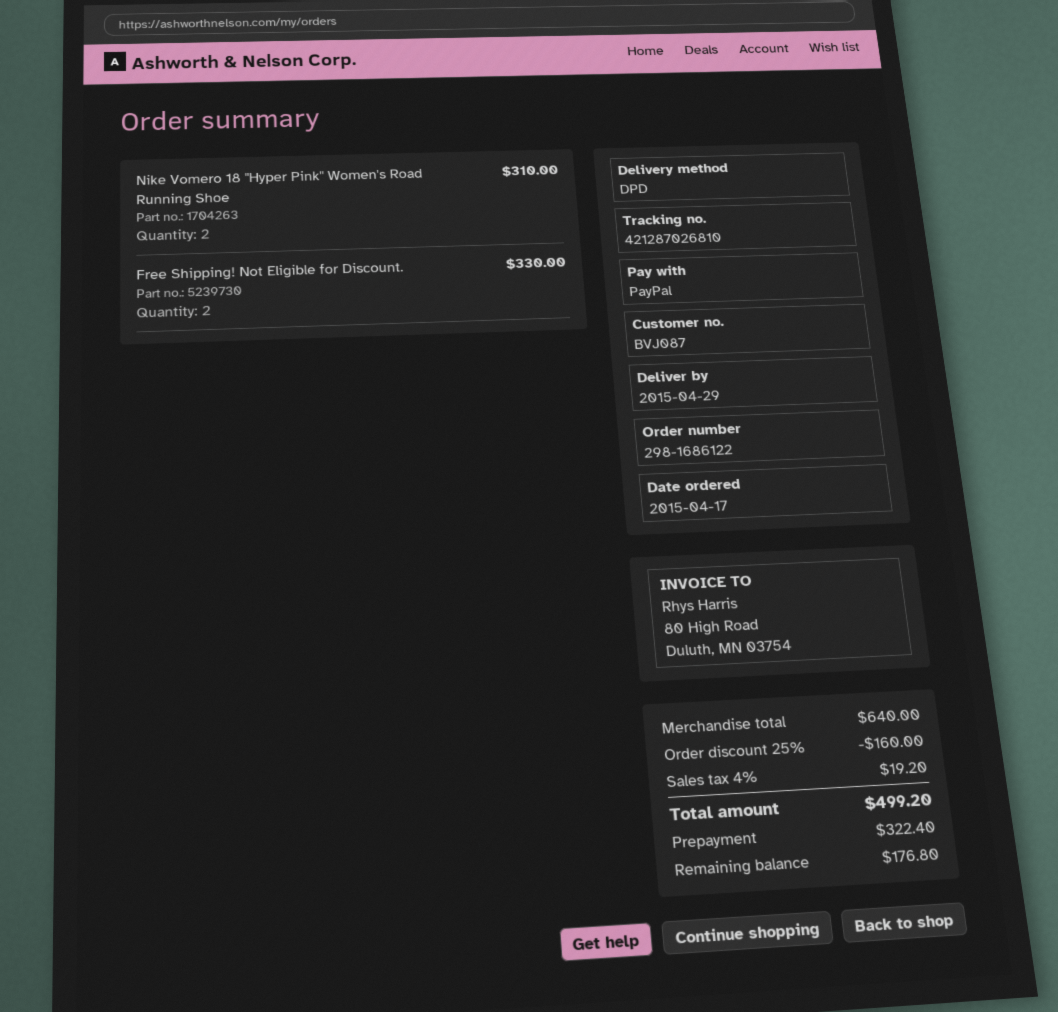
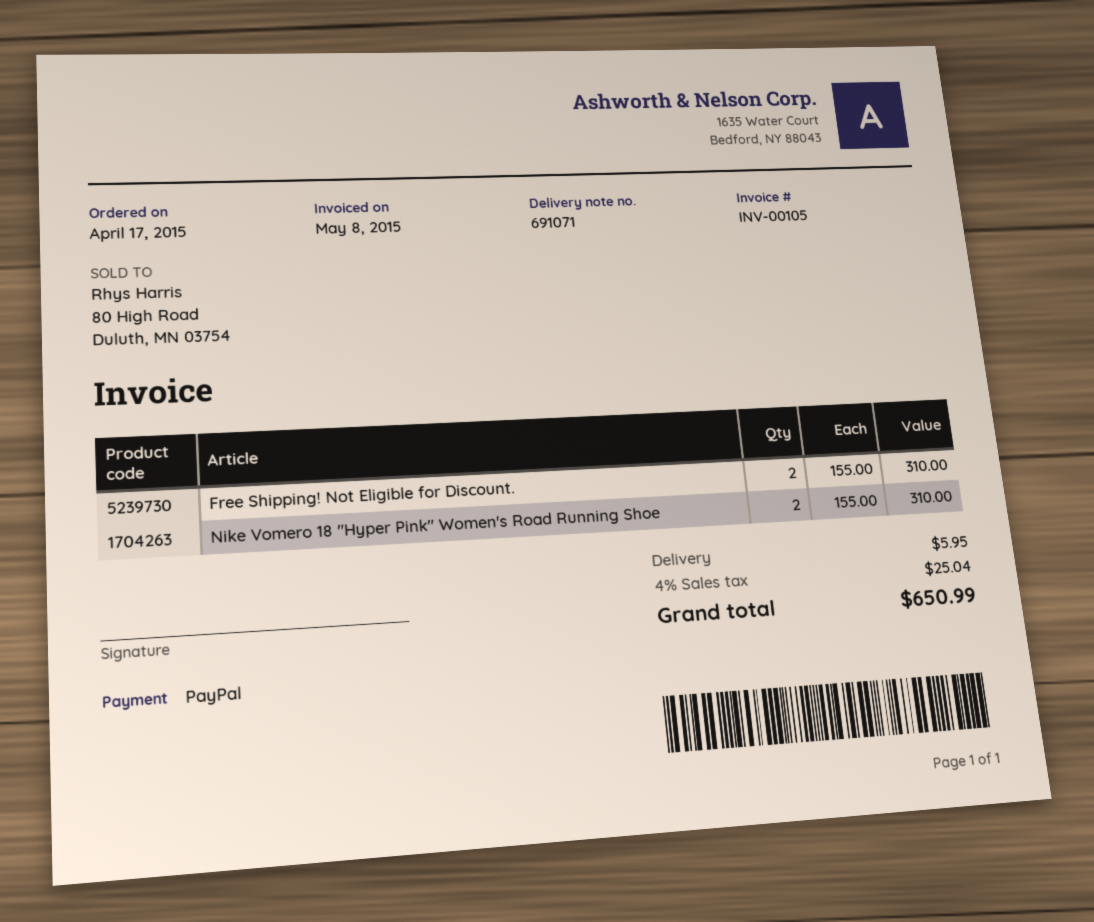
Free Shipping! Not Eligible for Discount.: 2 for 330.00 -> 2 for 310.00
discount: 25% = 160.00 -> none
shipping: none -> 5.95
tax: 4% = 19.20 -> 4% = 25.04
total: 499.20 -> 650.99

